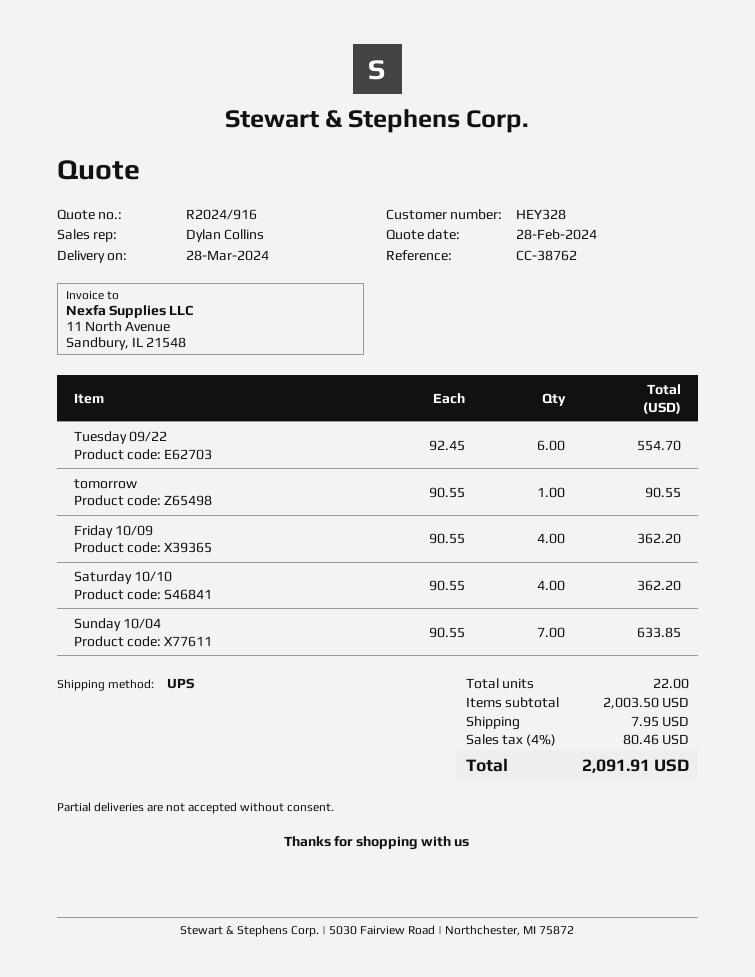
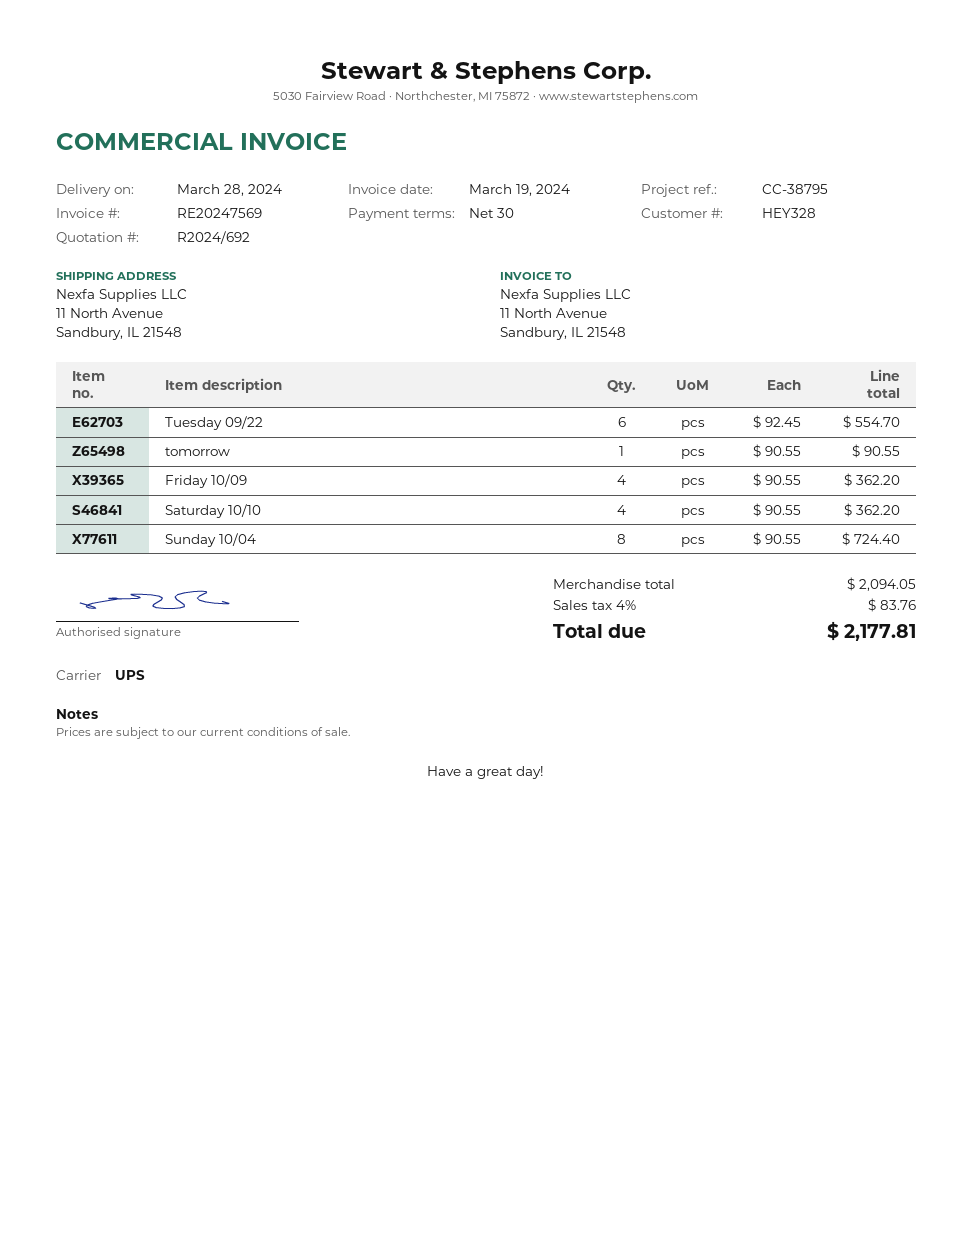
quote number: R2024/916 -> R2024/692
reference: CC-38762 -> CC-38795
Sunday 10/04: 7 x 90.55 = 633.85 -> 8 x 90.55 = 724.40
subtotal: 2003.50 -> 2094.05
shipping: 7.95 -> none
tax: 4% = 80.46 -> 4% = 83.76
total: 2091.91 -> 2177.81

